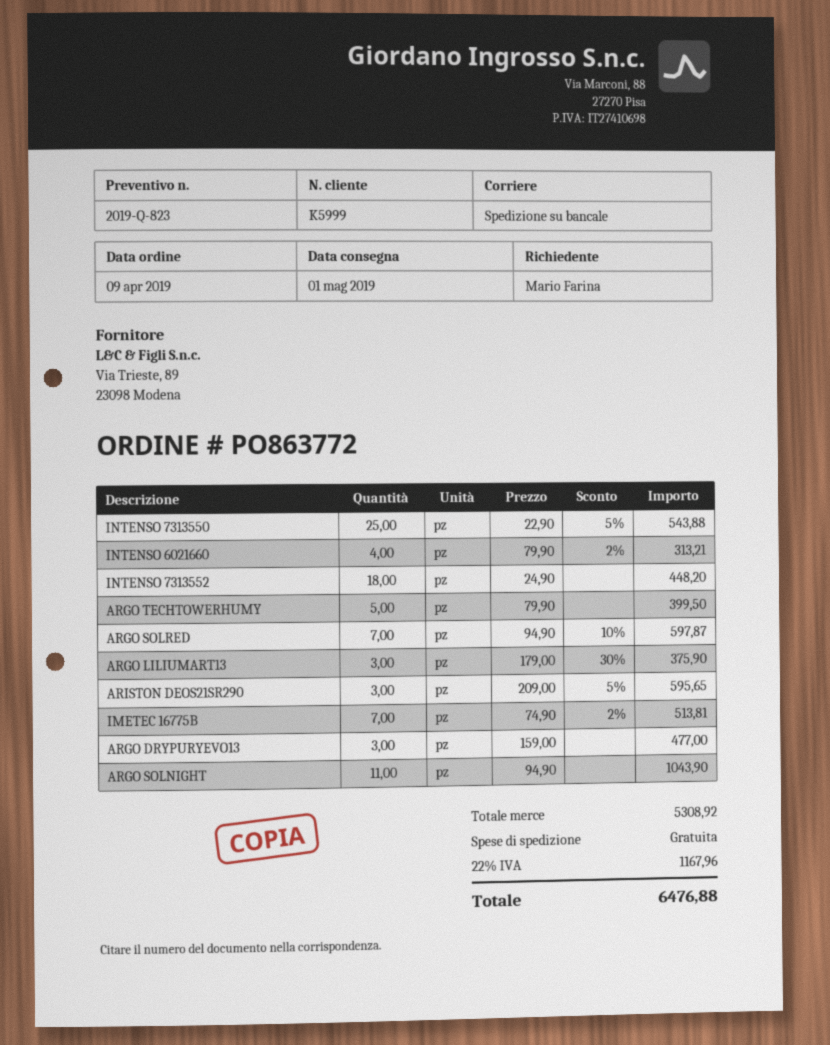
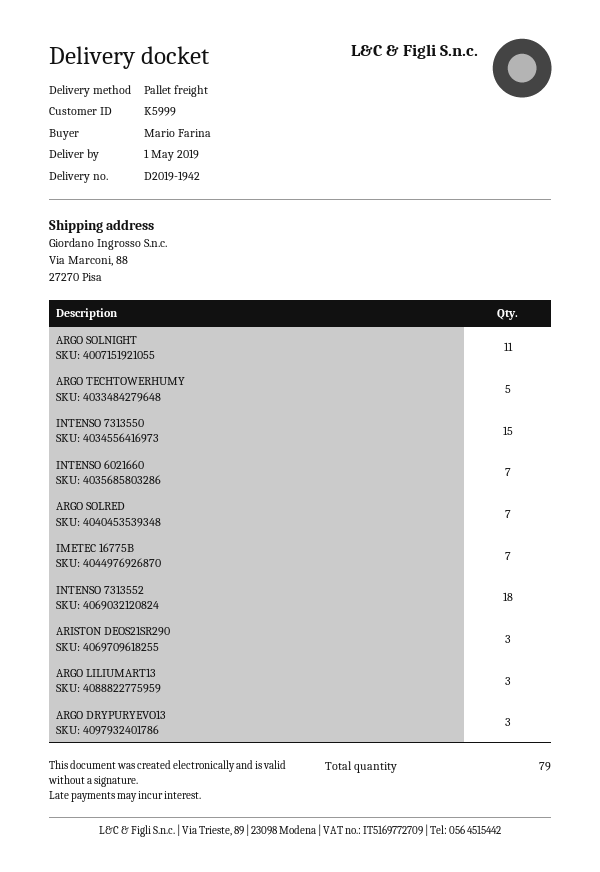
INTENSO 7313550: 25 -> 15
INTENSO 6021660: 4 -> 7

